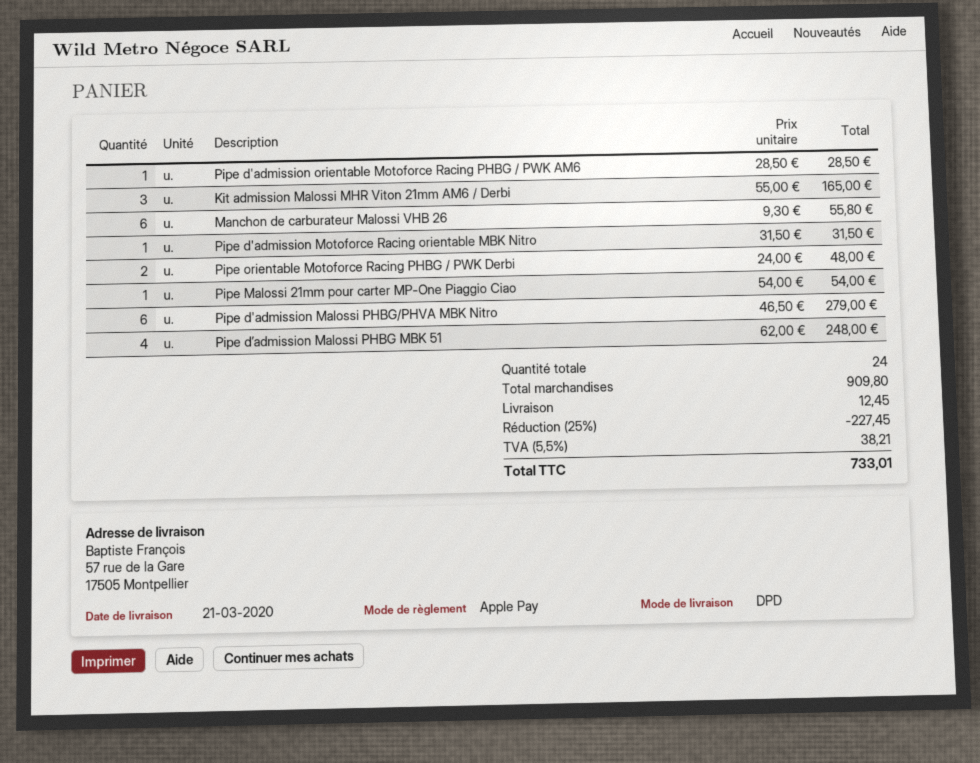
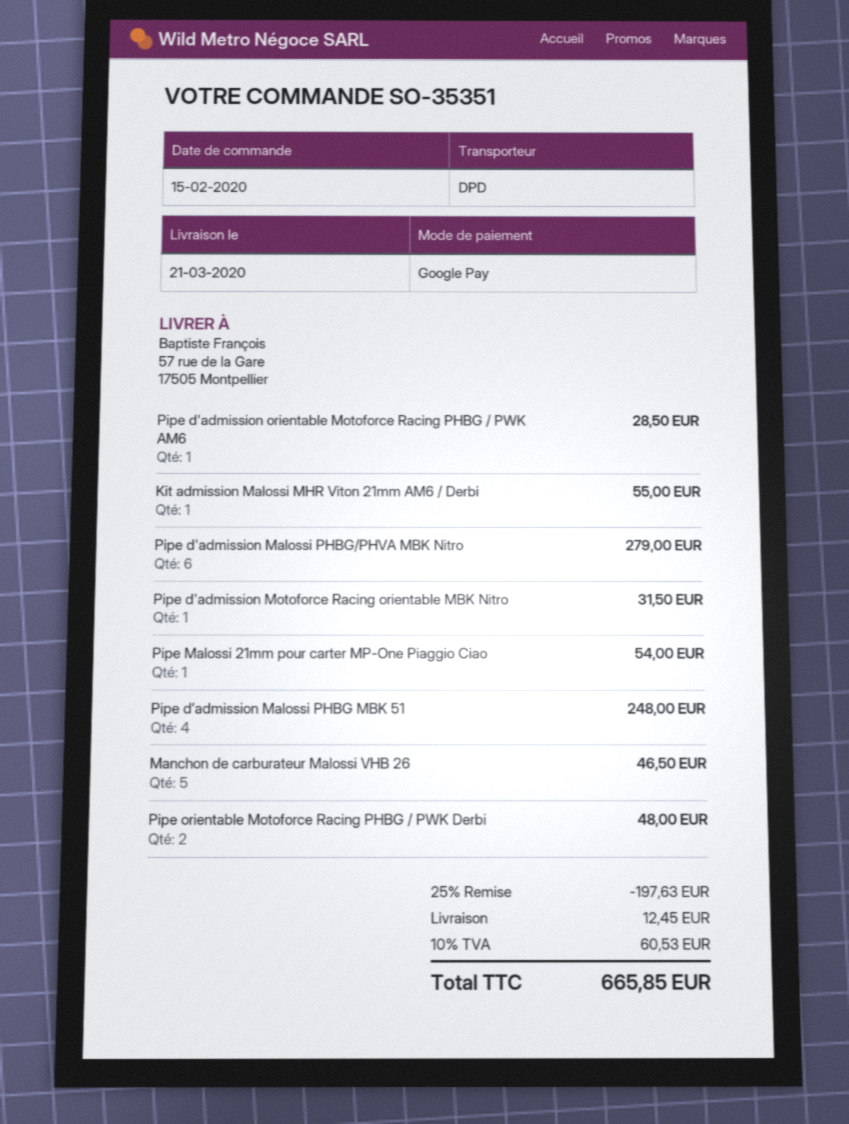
payment method: Apple Pay -> Google Pay
Kit admission Malossi MHR Viton 21mm AM6 / Derbi: 3 for 165.00 -> 1 for 55.00
Manchon de carburateur Malossi VHB 26: 6 for 55.80 -> 5 for 46.50
discount: 25% = 227.45 -> 25% = 197.63
tax: 5.5% = 38.21 -> 10% = 60.53
total: 733.01 -> 665.85

